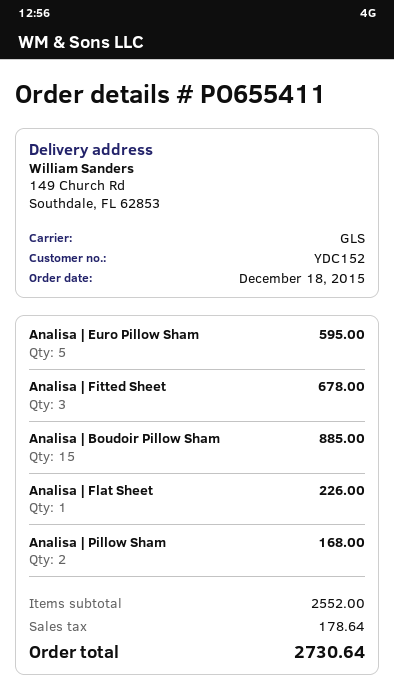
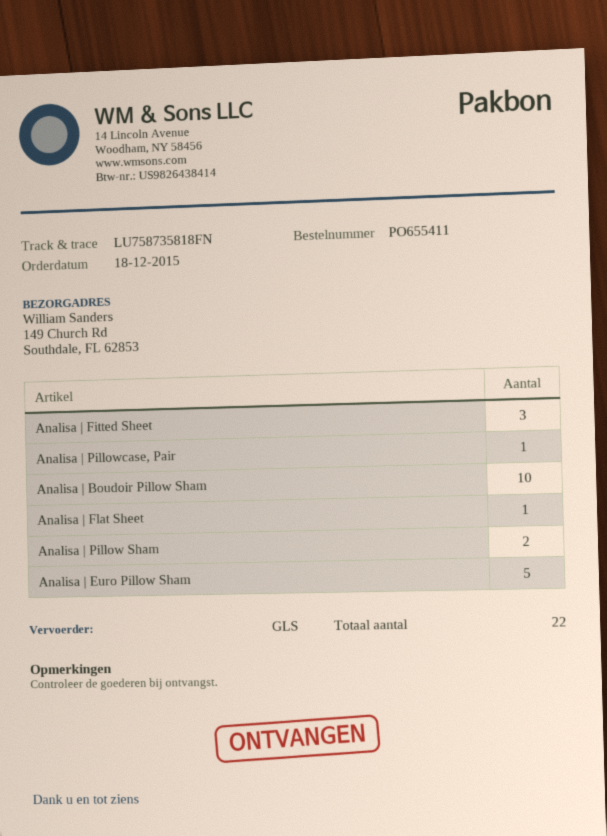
Analisa | Boudoir Pillow Sham: 15 -> 10
Analisa | Pillowcase, Pair: none -> 1

